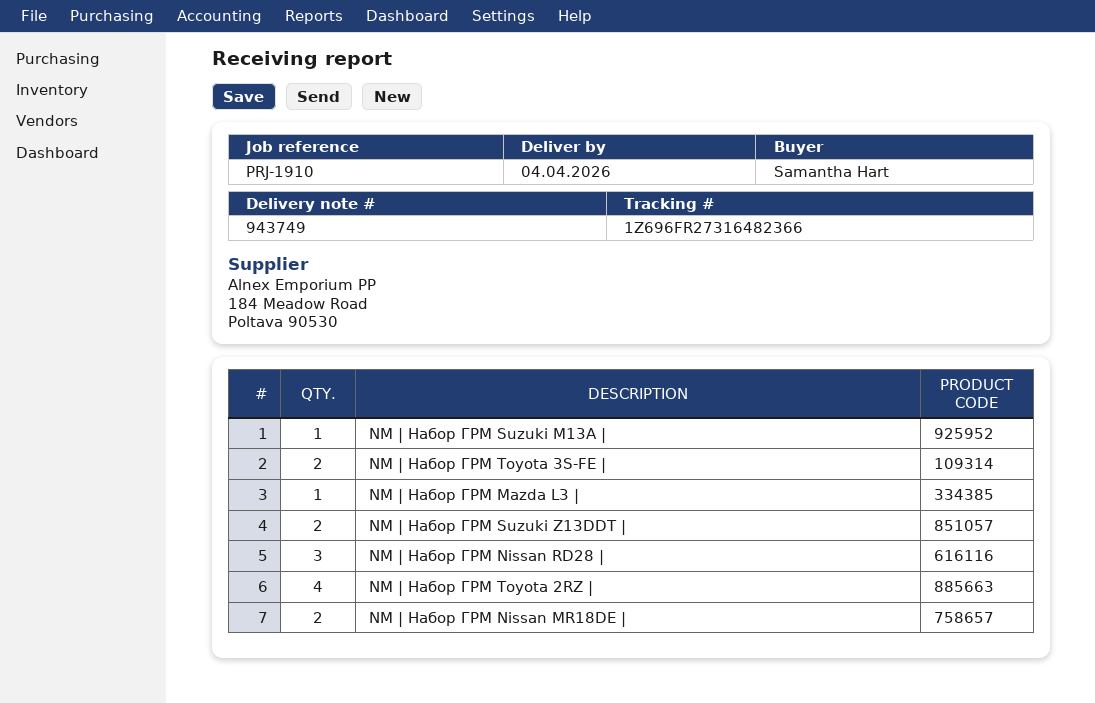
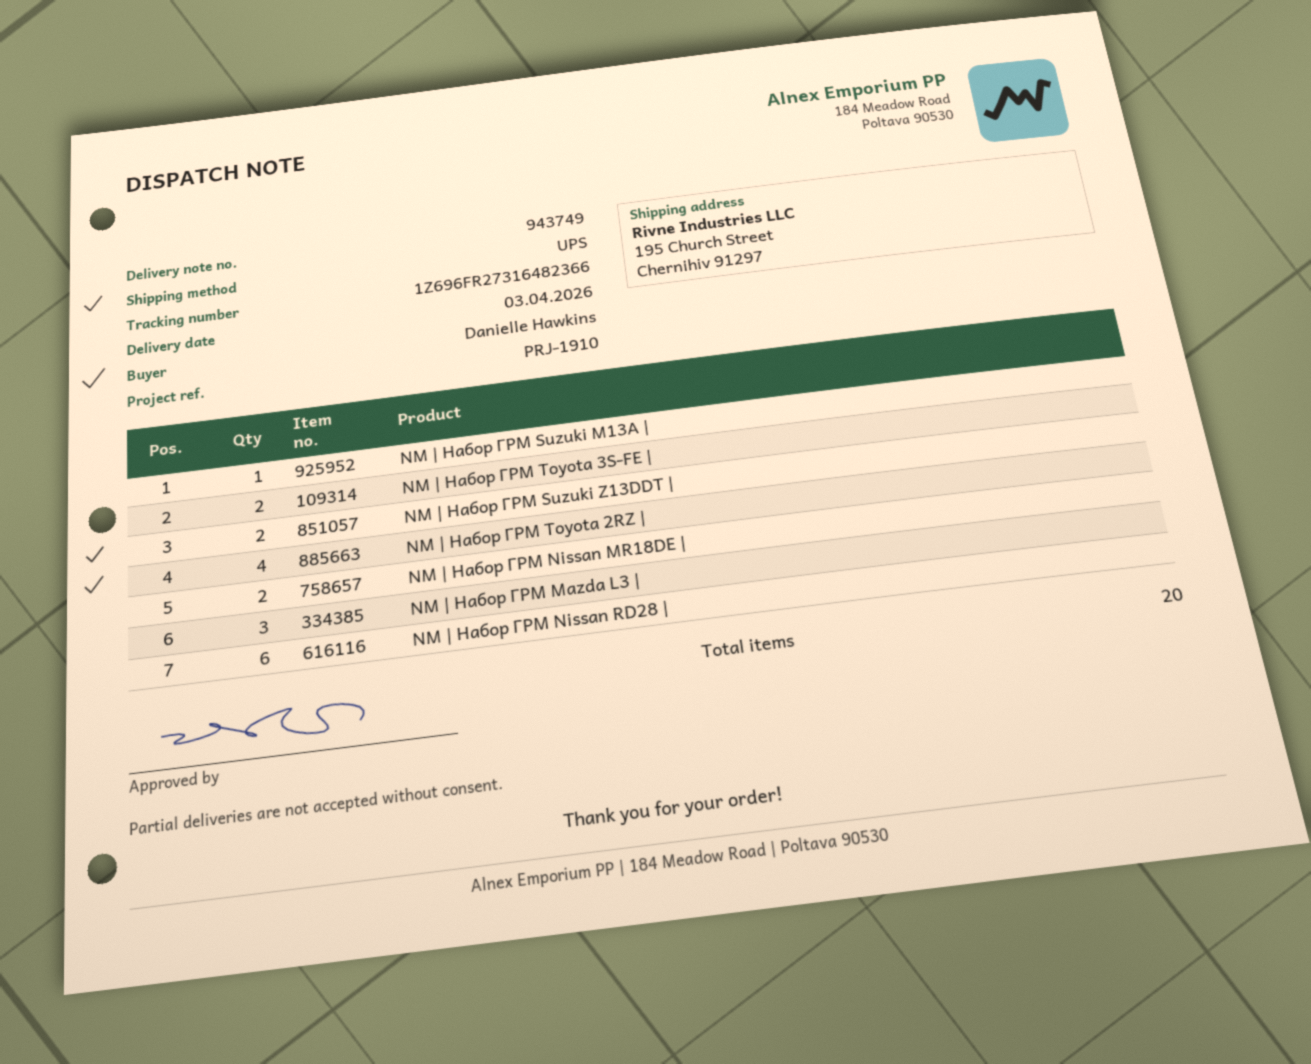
delivery date: 2026-04-04 -> 2026-04-03
ordered by: Samantha Hart -> Danielle Hawkins
NM | Набор ГРМ Mazda L3 |: 1 -> 3
NM | Набор ГРМ Nissan RD28 |: 3 -> 6

